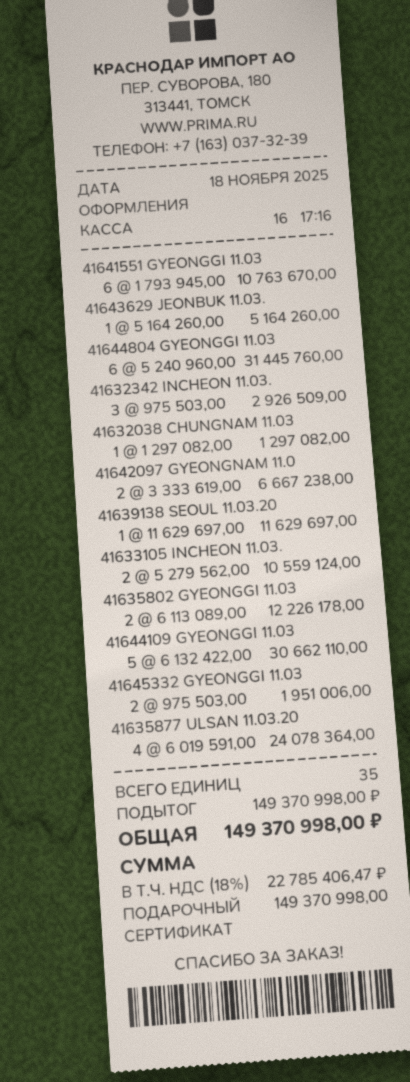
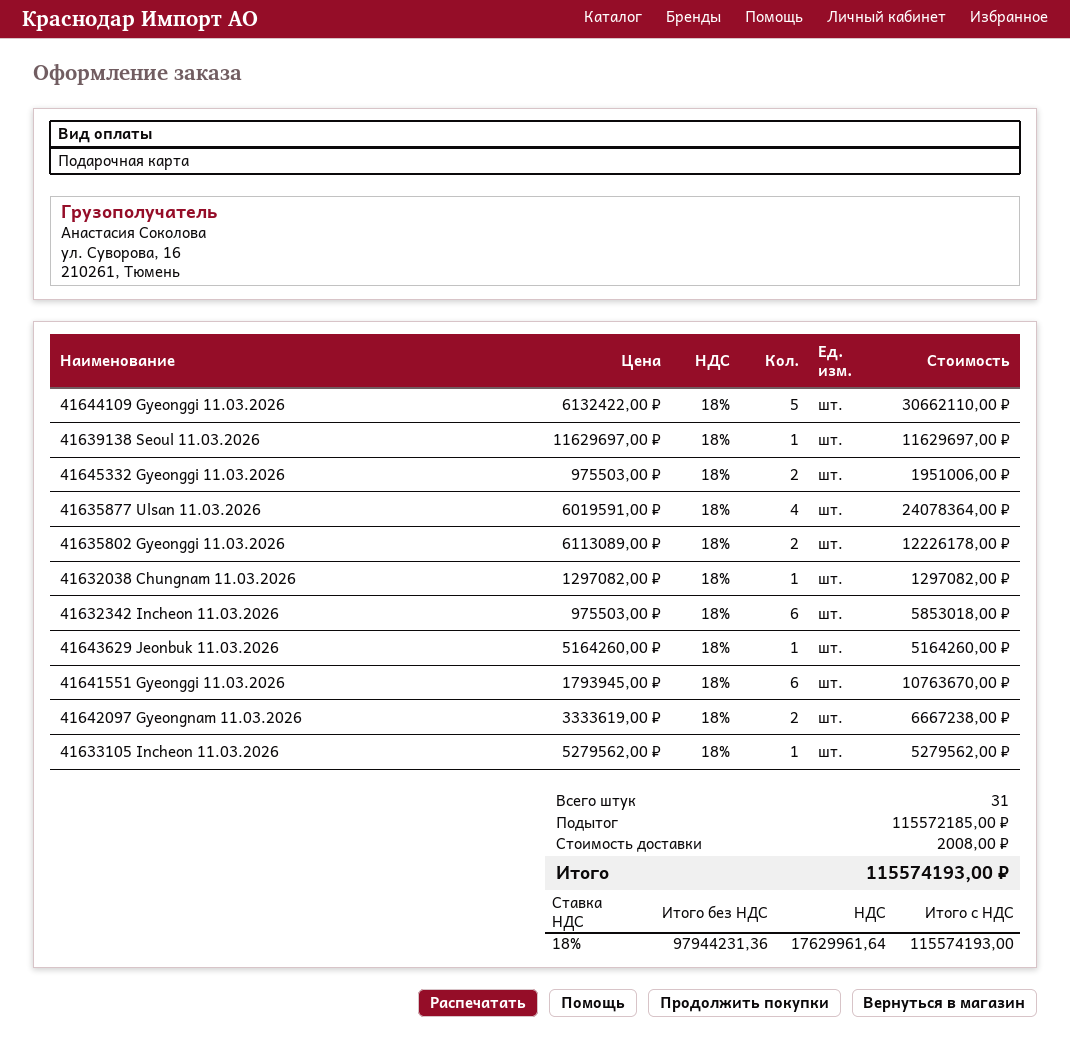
41644804 GYEONGGI 11.03: 6 x 5240960.00 = 31445760.00 -> none
41632342 INCHEON 11.03.: 3 x 975503.00 = 2926509.00 -> 6 x 975503.00 = 5853018.00
41633105 INCHEON 11.03.: 2 x 5279562.00 = 10559124.00 -> 1 x 5279562.00 = 5279562.00
total quantity: 35 -> 31
subtotal: 149370998.00 -> 115572185.00
shipping: none -> 2008.00
tax: 18% = 22785406.47 -> 18% = 17629961.64
total: 149370998.00 -> 115574193.00

